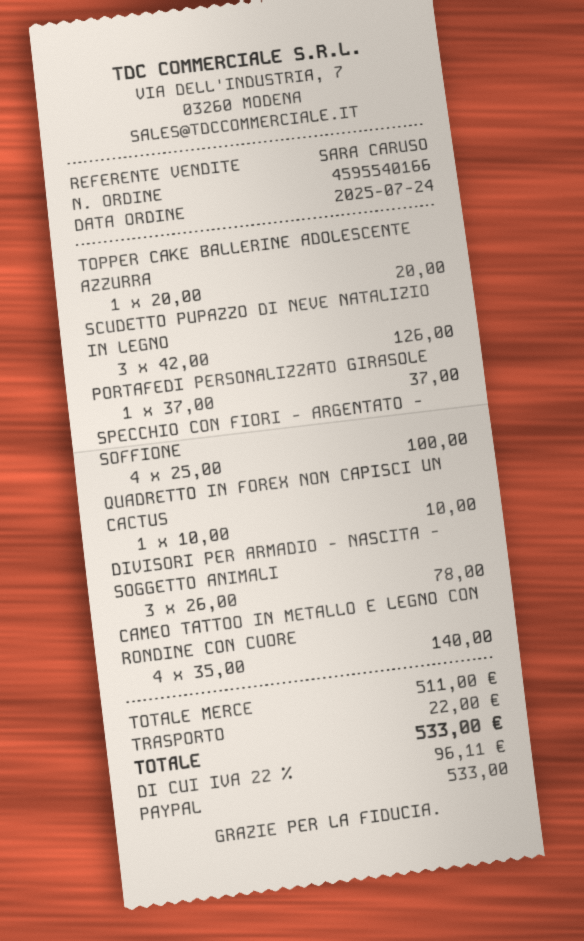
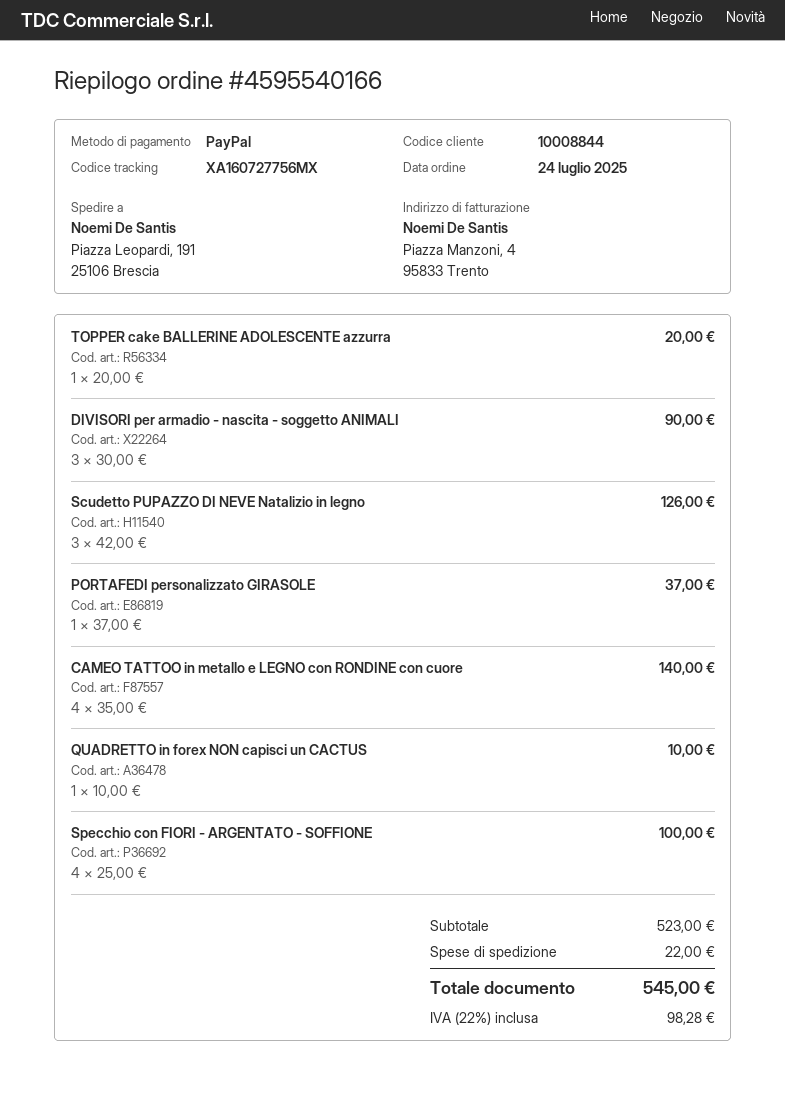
DIVISORI PER ARMADIO - NASCITA - SOGGETTO ANIMALI: 3 x 26.00 = 78.00 -> 3 x 30.00 = 90.00
subtotal: 511.00 -> 523.00
tax: 22% = 96.11 -> 22% = 98.28
total: 533.00 -> 545.00

